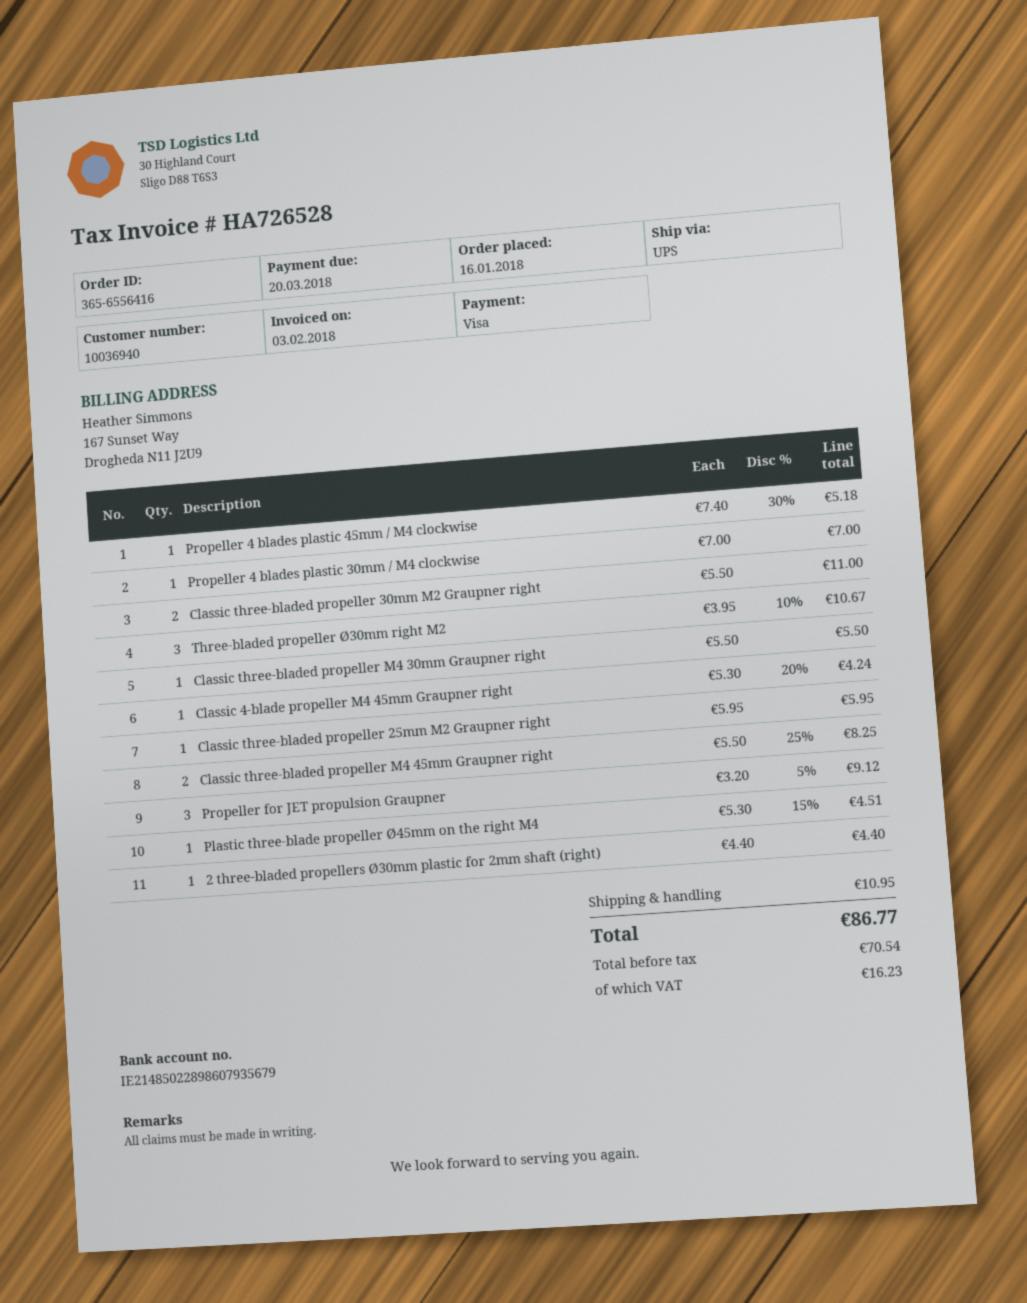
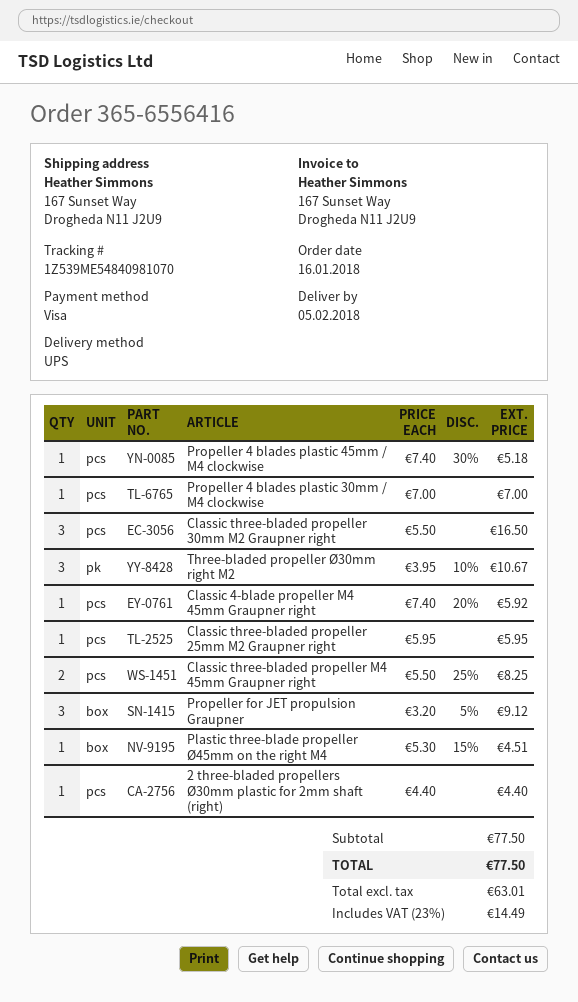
Classic three-bladed propeller 30mm M2 Graupner right: 2 x 5.50 = 11.00 -> 3 x 5.50 = 16.50
Classic three-bladed propeller M4 30mm Graupner right: 1 x 5.50 = 5.50 -> none
Classic 4-blade propeller M4 45mm Graupner right: 1 x 5.30 - 20% = 4.24 -> 1 x 7.40 - 20% = 5.92
shipping: 10.95 -> none
net: 70.54 -> 63.01
tax: 16.23 -> 14.49
total: 86.77 -> 77.50

